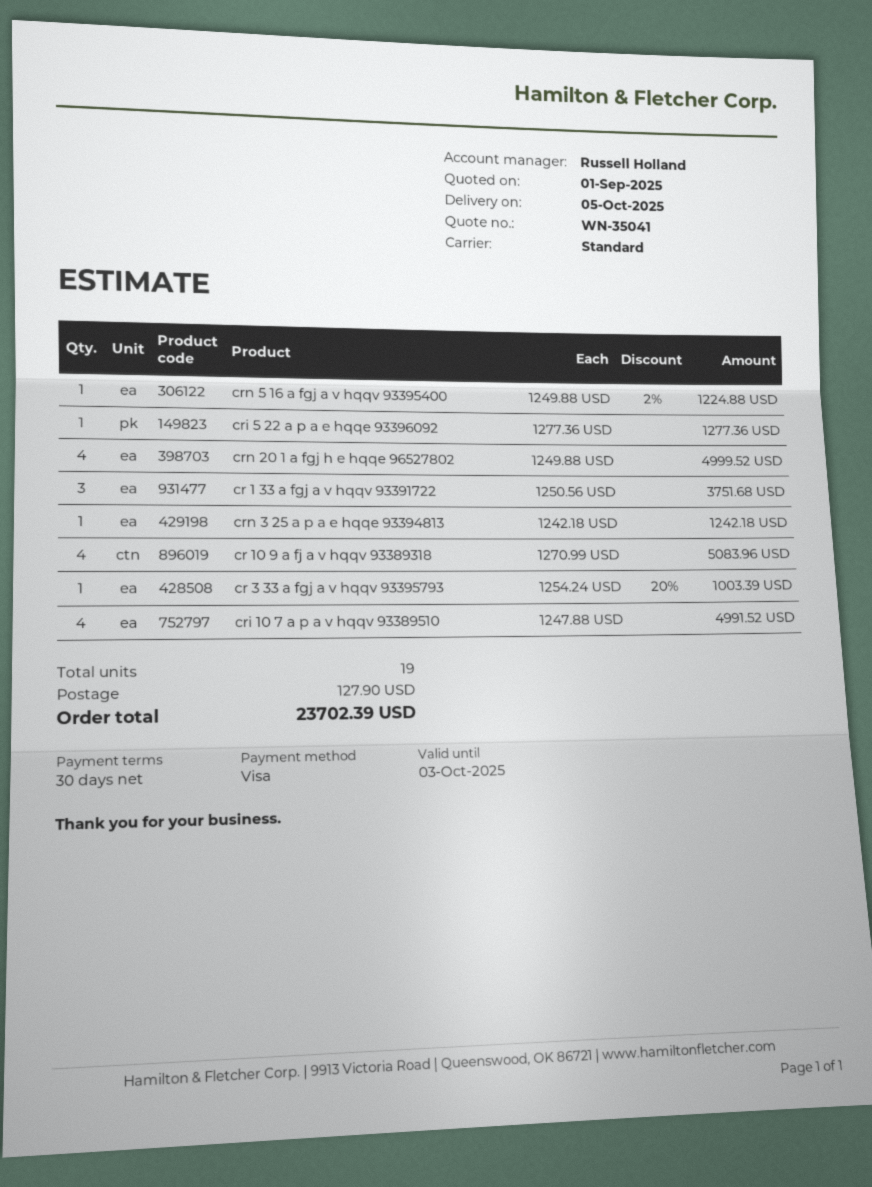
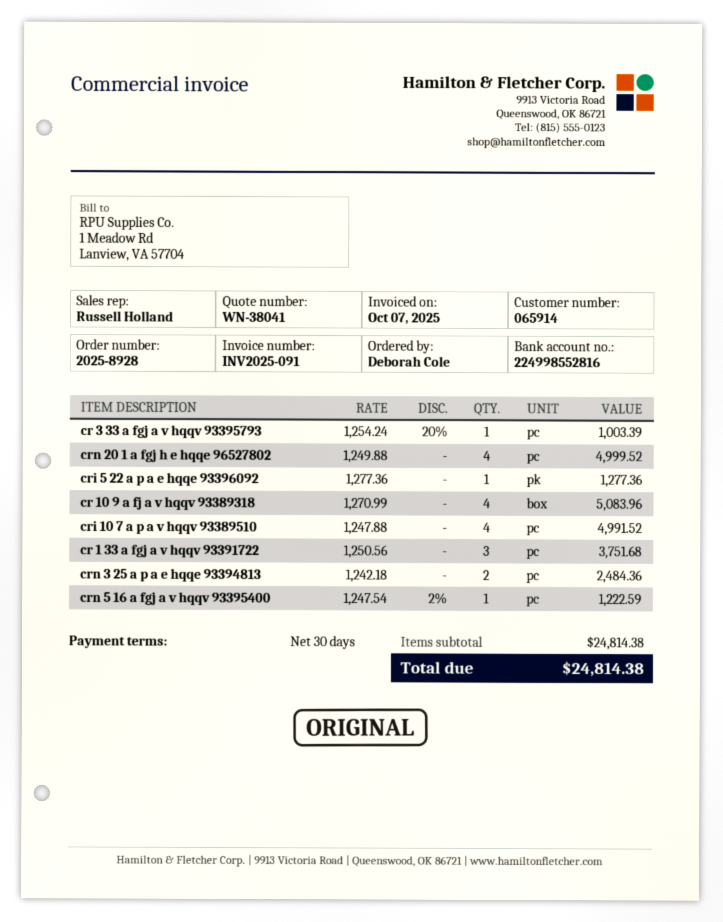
quote number: WN-35041 -> WN-38041
crn 5 16 a fgj a v hqqv 93395400: 1 x 1249.88 - 2% = 1224.88 -> 1 x 1247.54 - 2% = 1222.59
crn 3 25 a p a e hqqe 93394813: 1 x 1242.18 = 1242.18 -> 2 x 1242.18 = 2484.36
shipping: 127.90 -> none
total: 23702.39 -> 24814.38

